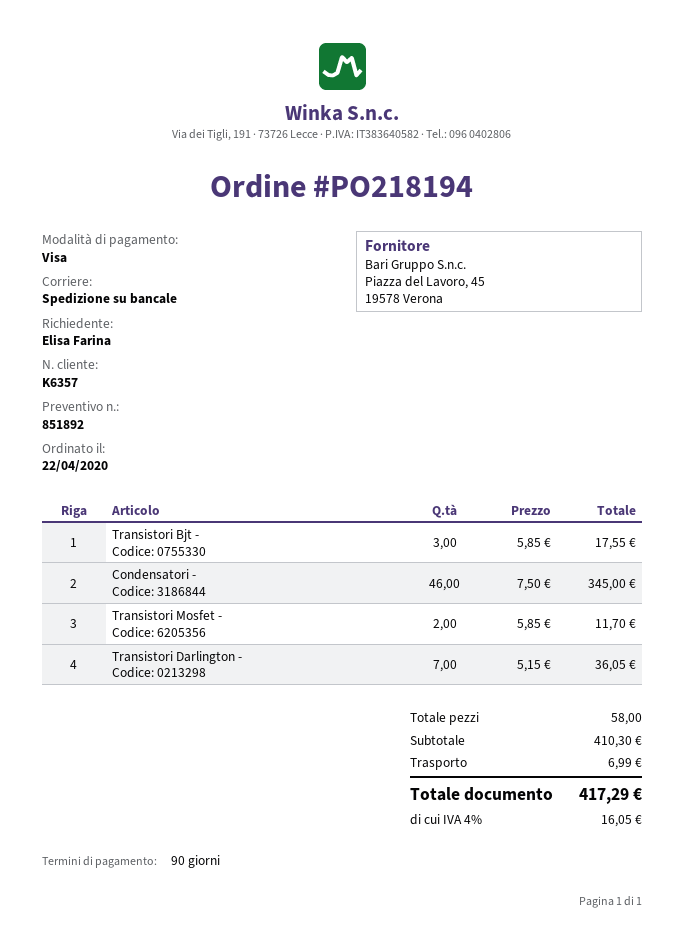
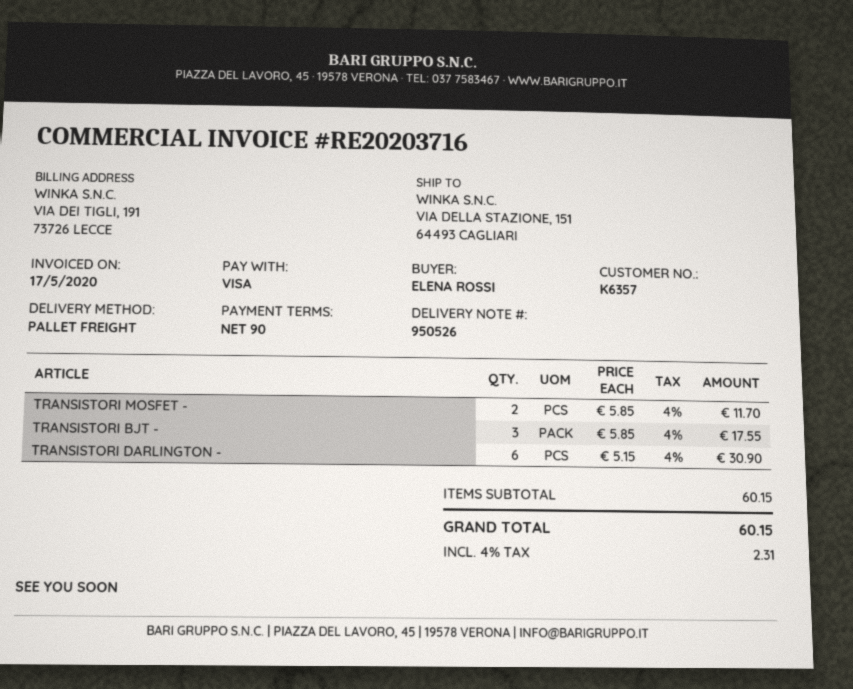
ordered by: Elisa Farina -> ELENA ROSSI
Condensatori -: 46 x 7.50 = 345.00 -> none
Transistori Darlington -: 7 x 5.15 = 36.05 -> 6 x 5.15 = 30.90
subtotal: 410.30 -> 60.15
shipping: 6.99 -> none
tax: 4% = 16.05 -> 4% = 2.31
total: 417.29 -> 60.15

